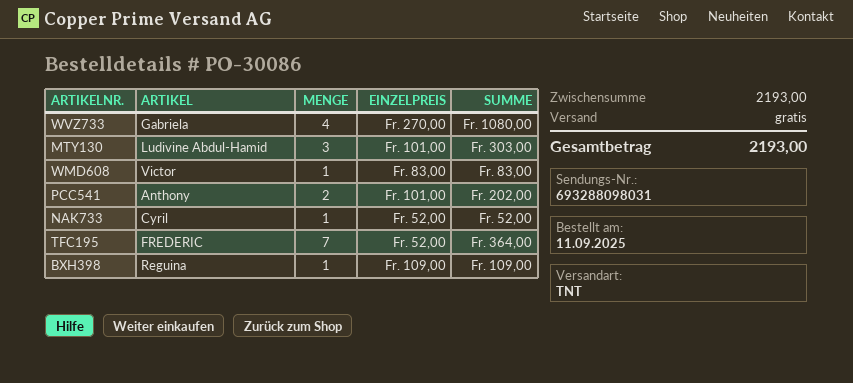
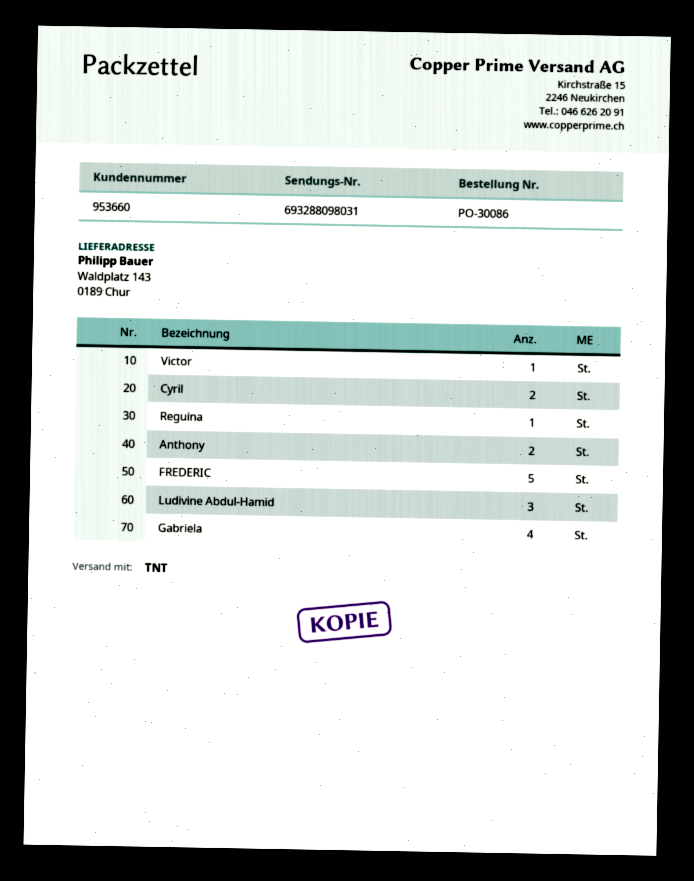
Cyril: 1 -> 2
FREDERIC: 7 -> 5

